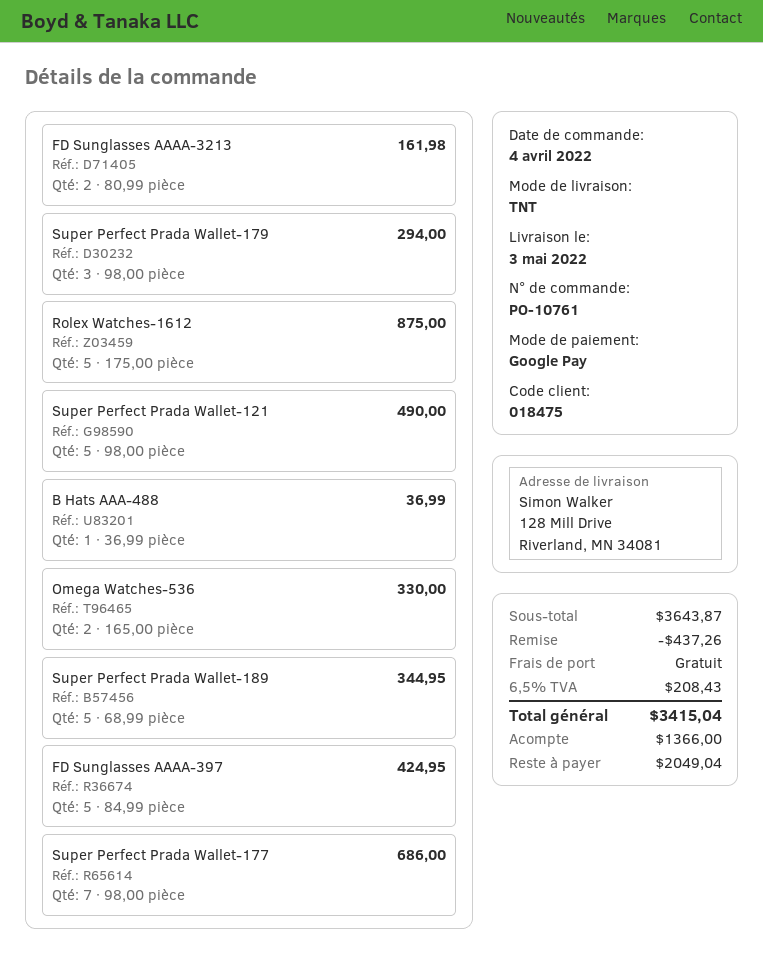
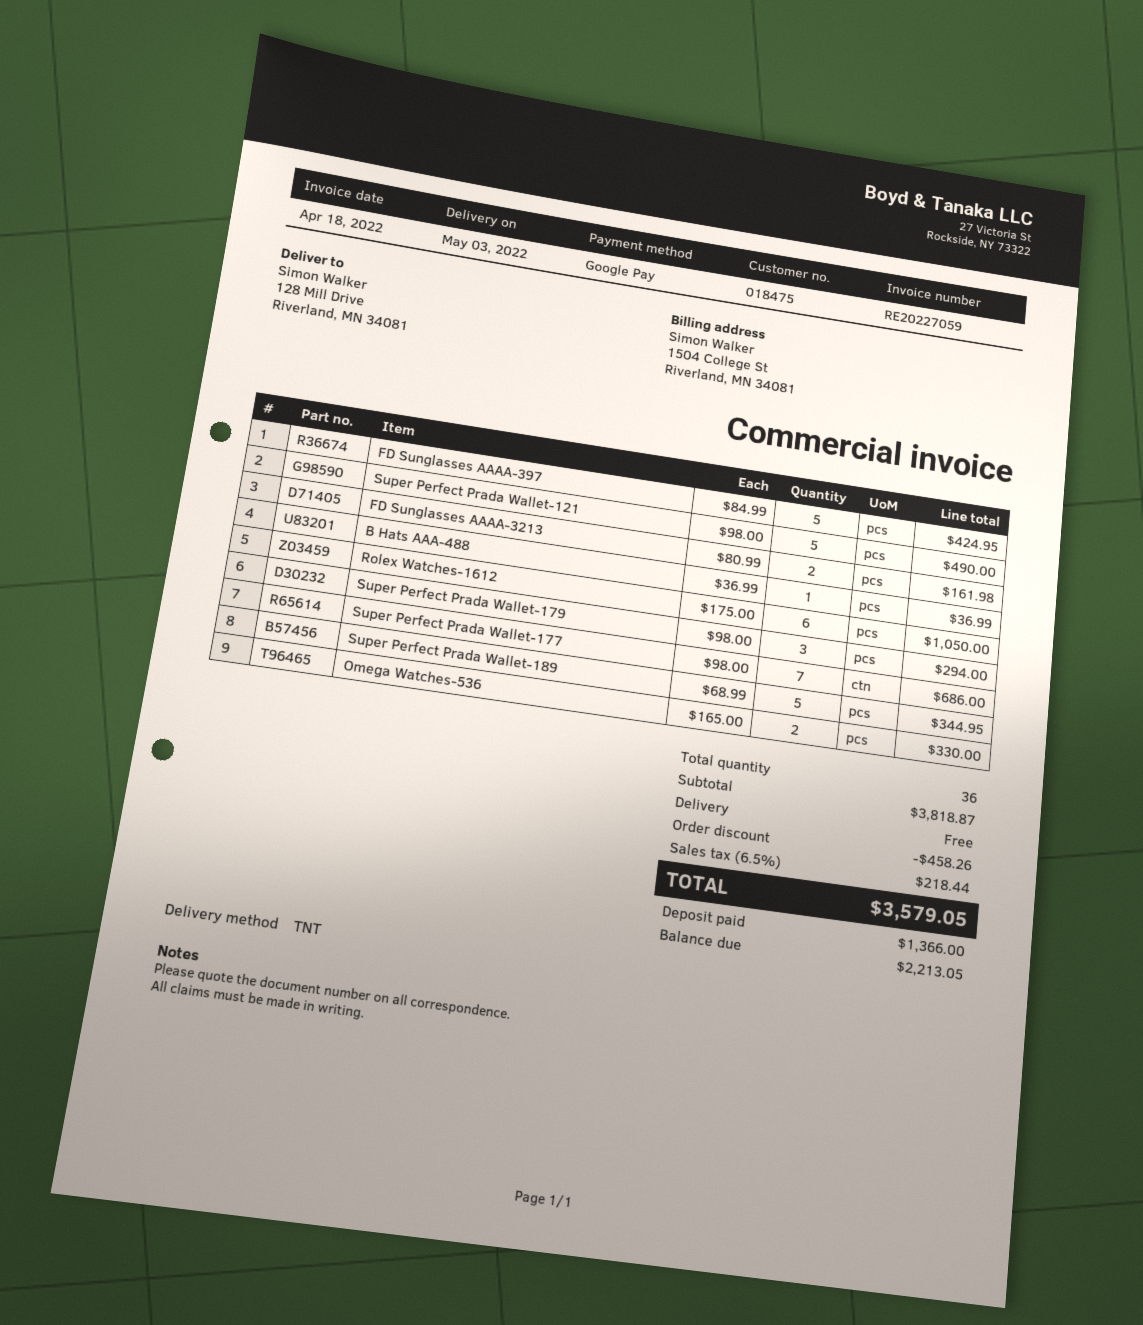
Rolex Watches-1612: 5 x 175.00 = 875.00 -> 6 x 175.00 = 1050.00
subtotal: 3643.87 -> 3818.87
discount: 437.26 -> 458.26
tax: 6.5% = 208.43 -> 6.5% = 218.44
total: 3415.04 -> 3579.05
balance: 2049.04 -> 2213.05

